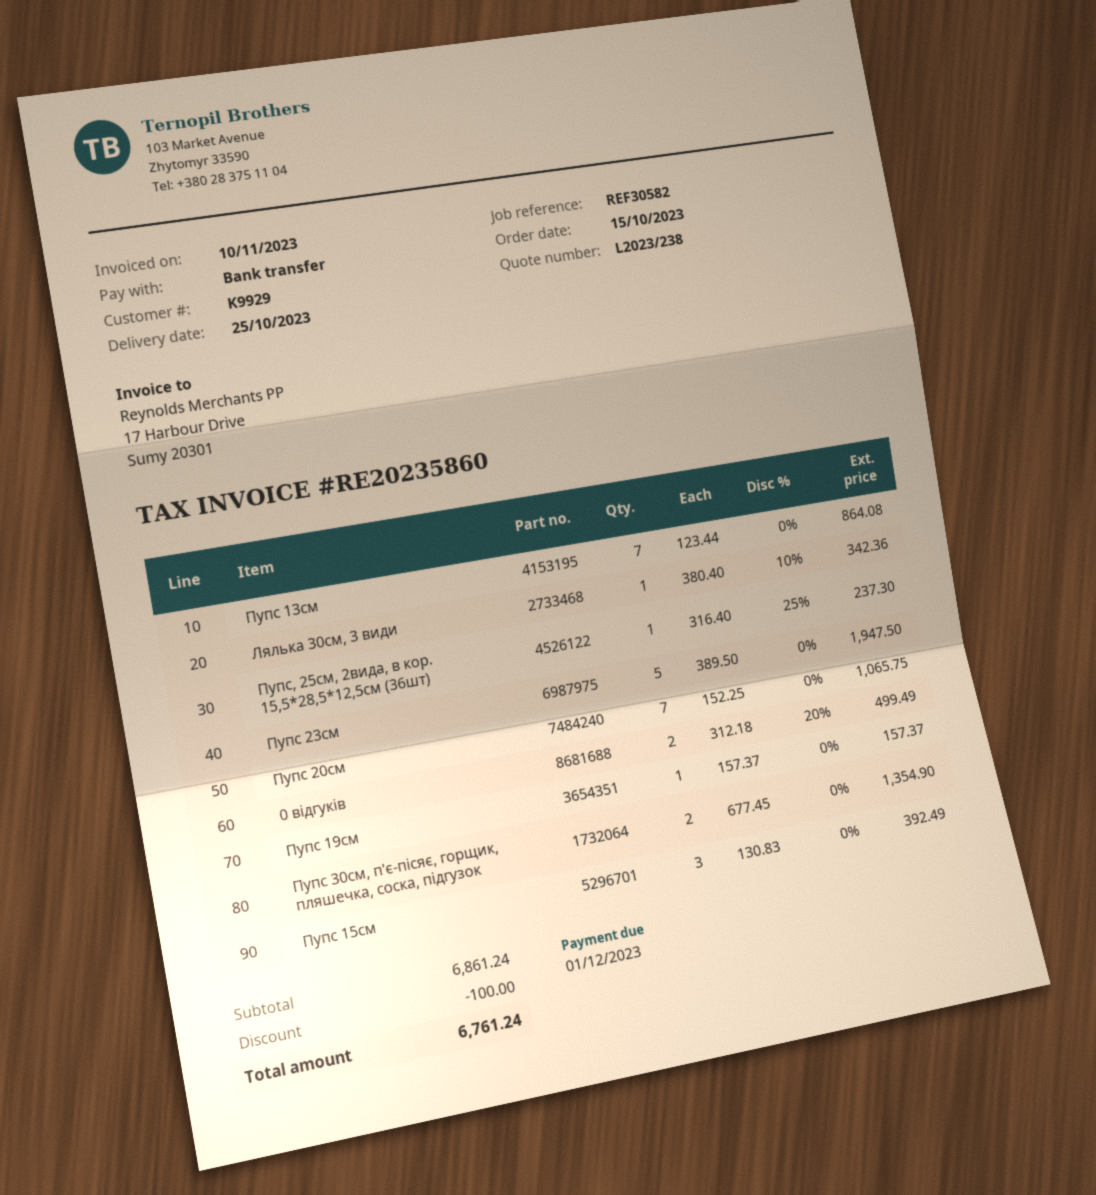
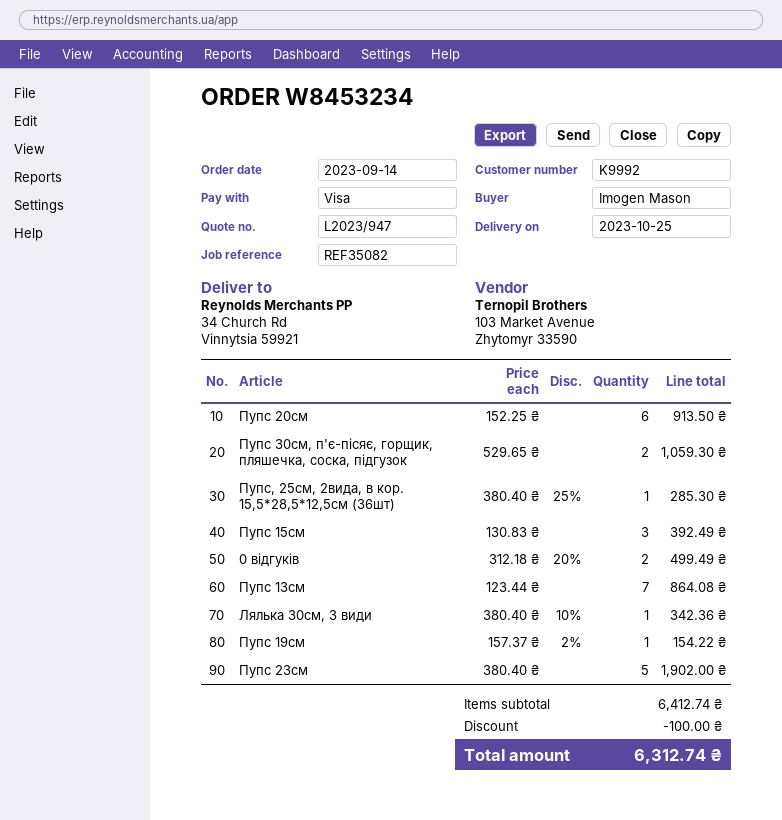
quote number: L2023/238 -> L2023/947
order date: 2023-10-15 -> 2023-09-14
customer number: K9929 -> K9992
reference: REF30582 -> REF35082
payment method: bank transfer -> Visa
Пупс, 25см, 2вида, в кор. 15,5*28,5*12,5см (36шт): 1 x 316.40 - 25% = 237.30 -> 1 x 380.40 - 25% = 285.30
Пупс 23см: 5 x 389.50 = 1947.50 -> 5 x 380.40 = 1902.00
Пупс 20см: 7 x 152.25 = 1065.75 -> 6 x 152.25 = 913.50
Пупс 19см: 1 x 157.37 = 157.37 -> 1 x 157.37 - 2% = 154.22
Пупс 30см, п'є-пісяє, горщик, пляшечка, соска, підгузок: 2 x 677.45 = 1354.90 -> 2 x 529.65 = 1059.30
subtotal: 6861.24 -> 6412.74
total: 6761.24 -> 6312.74

